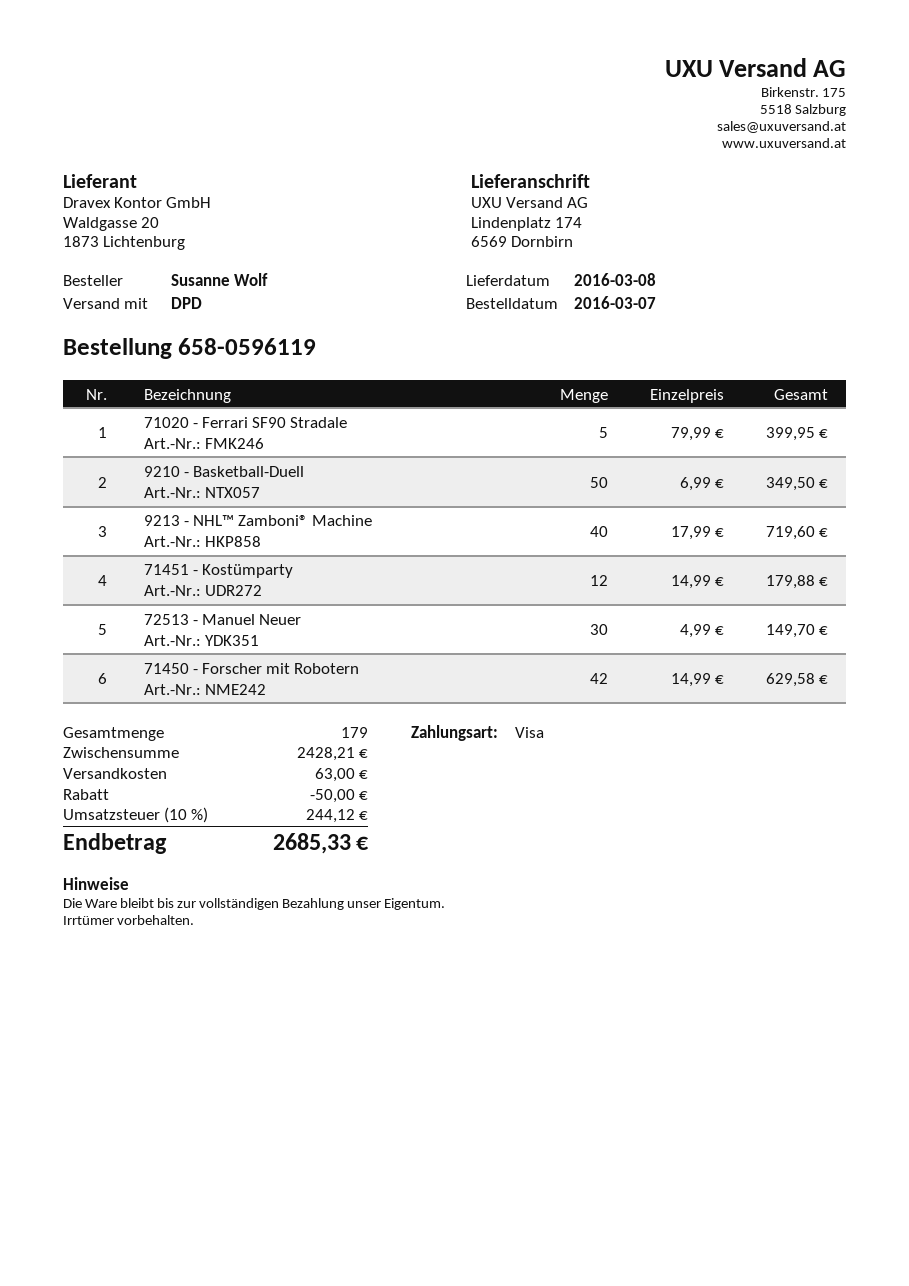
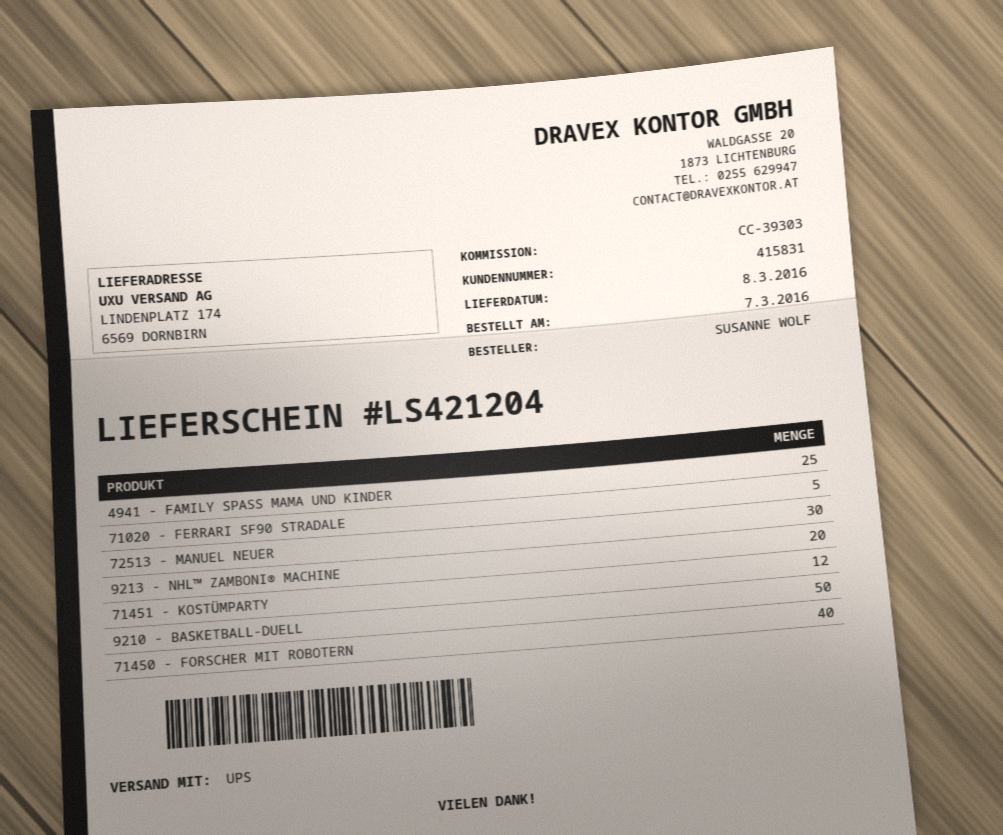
shipping method: DPD -> UPS
9213 - NHL™ Zamboni® Machine: 40 -> 20
71450 - Forscher mit Robotern: 42 -> 40
4941 - FAMILY SPASS MAMA UND KINDER: none -> 25

